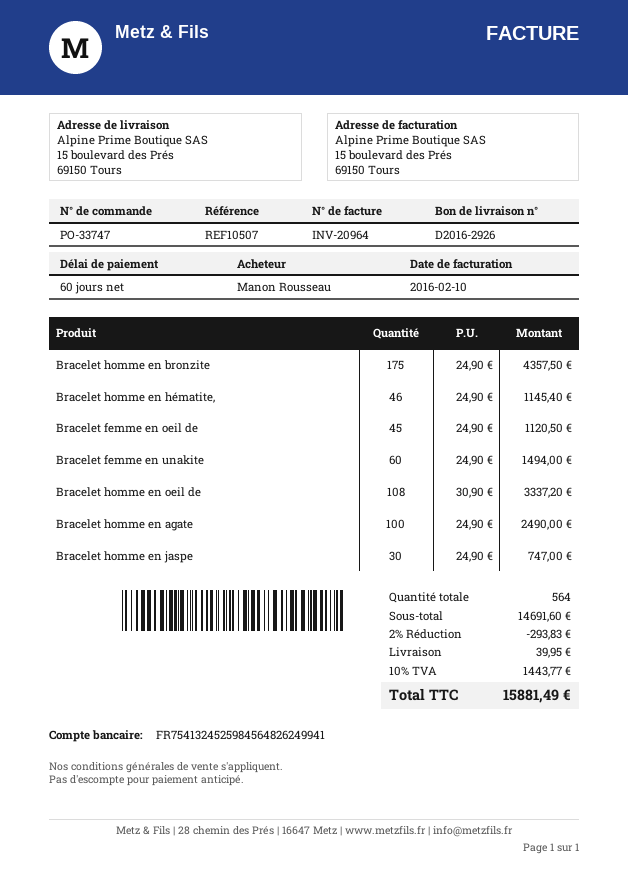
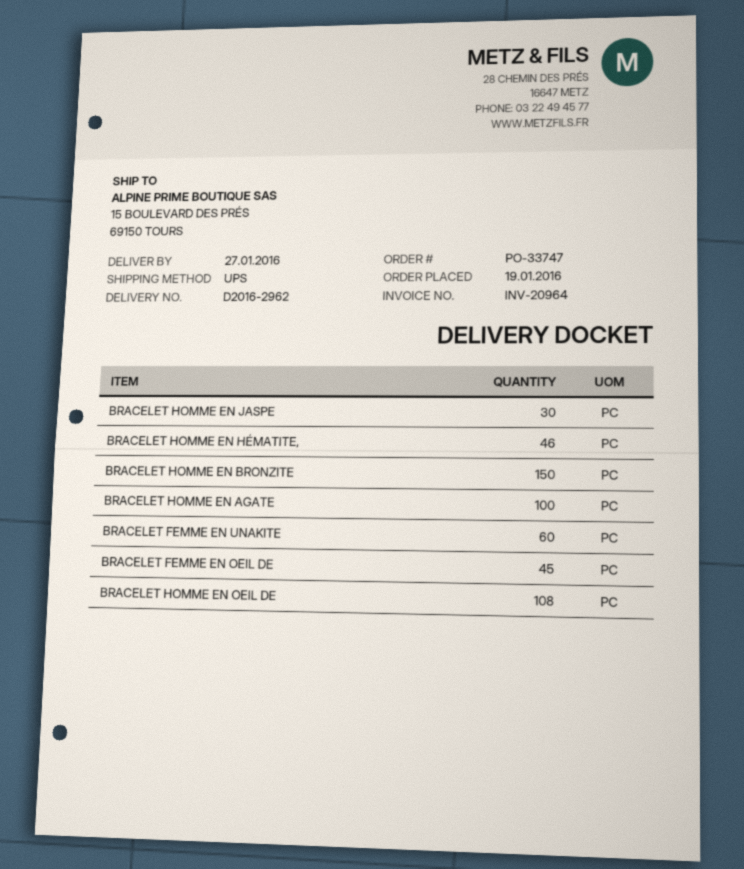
delivery note number: D2016-2926 -> D2016-2962
Bracelet homme en bronzite: 175 -> 150

